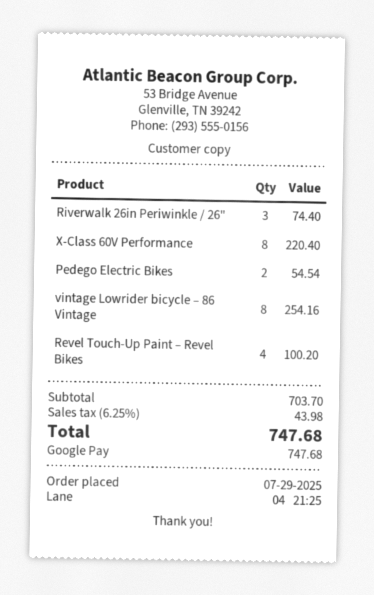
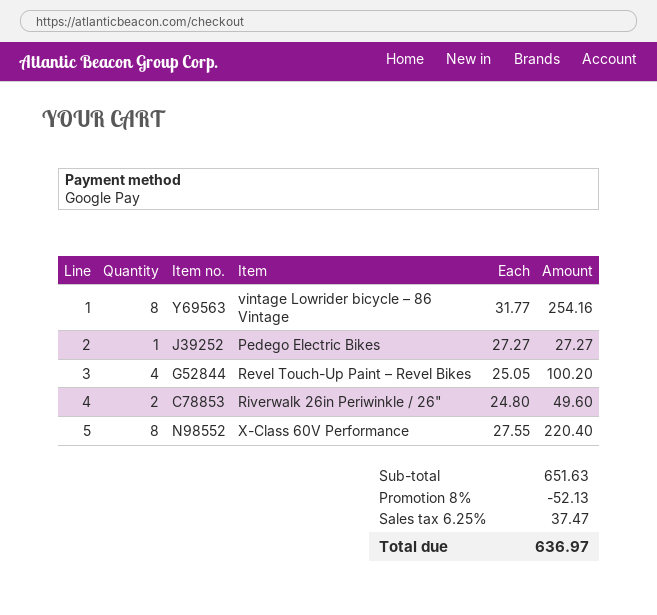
Riverwalk 26in Periwinkle / 26": 3 for 74.40 -> 2 for 49.60
Pedego Electric Bikes: 2 for 54.54 -> 1 for 27.27
subtotal: 703.70 -> 651.63
discount: none -> 8% = 52.13
tax: 6.25% = 43.98 -> 6.25% = 37.47
total: 747.68 -> 636.97

